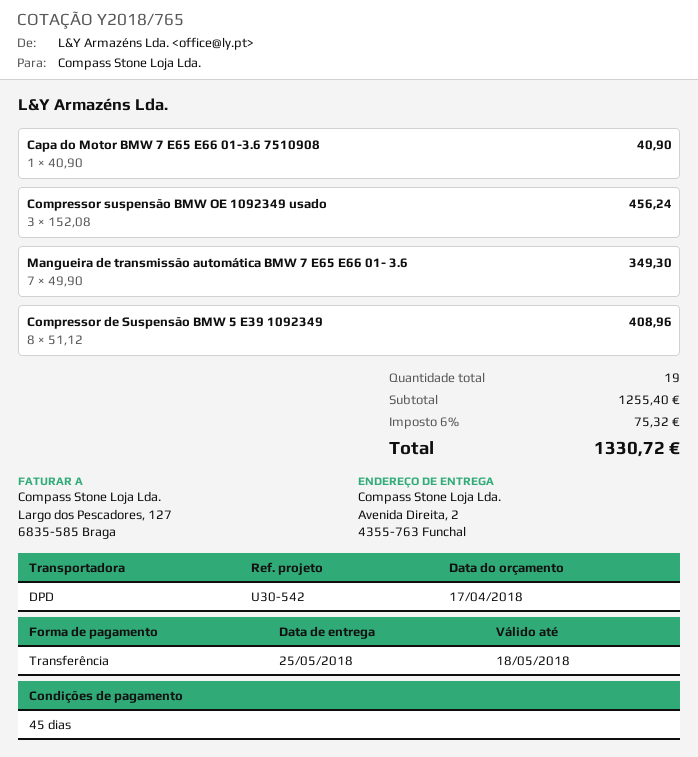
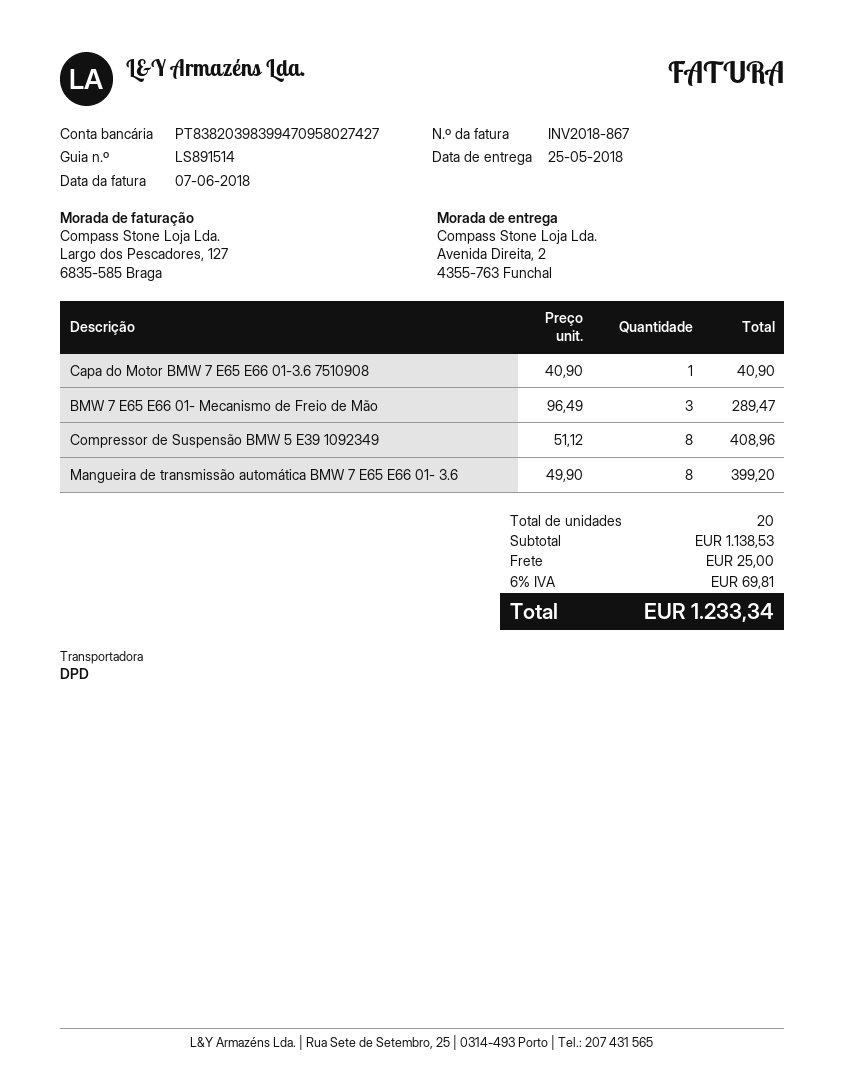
Compressor suspensão BMW OE 1092349 usado: 3 x 152.08 = 456.24 -> none
Mangueira de transmissão automática BMW 7 E65 E66 01- 3.6: 7 x 49.90 = 349.30 -> 8 x 49.90 = 399.20
BMW 7 E65 E66 01- Mecanismo de Freio de Mão: none -> 3 x 96.49 = 289.47
total quantity: 19 -> 20
subtotal: 1255.40 -> 1138.53
shipping: none -> 25.00
tax: 6% = 75.32 -> 6% = 69.81
total: 1330.72 -> 1233.34

